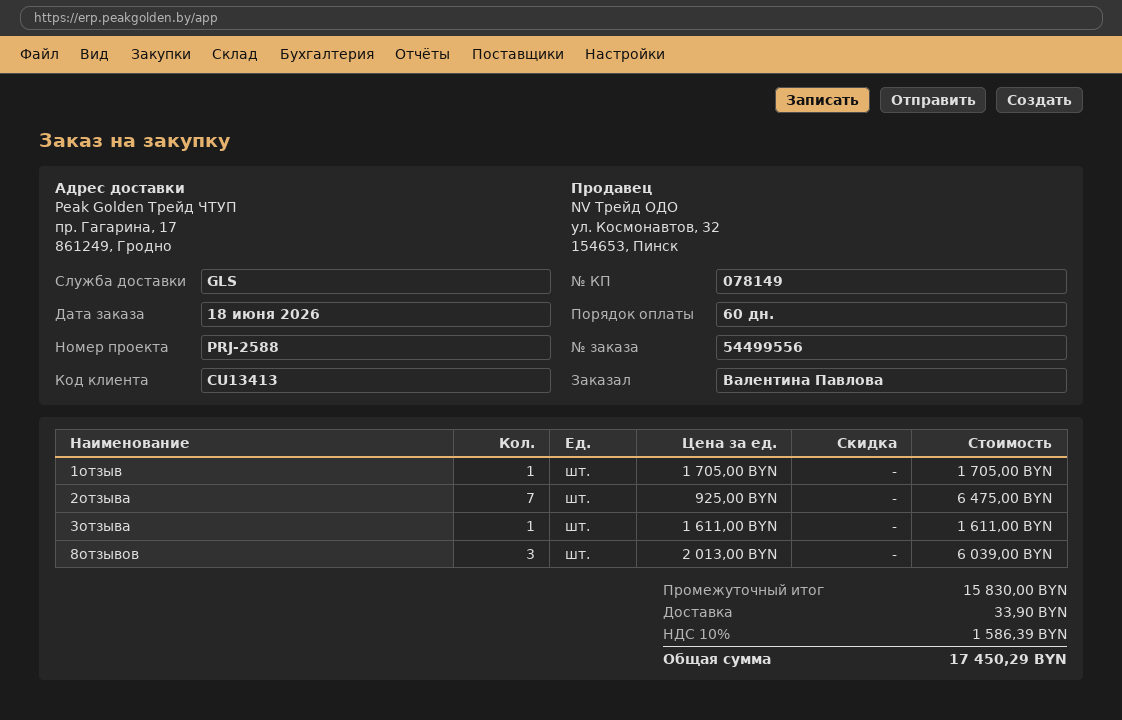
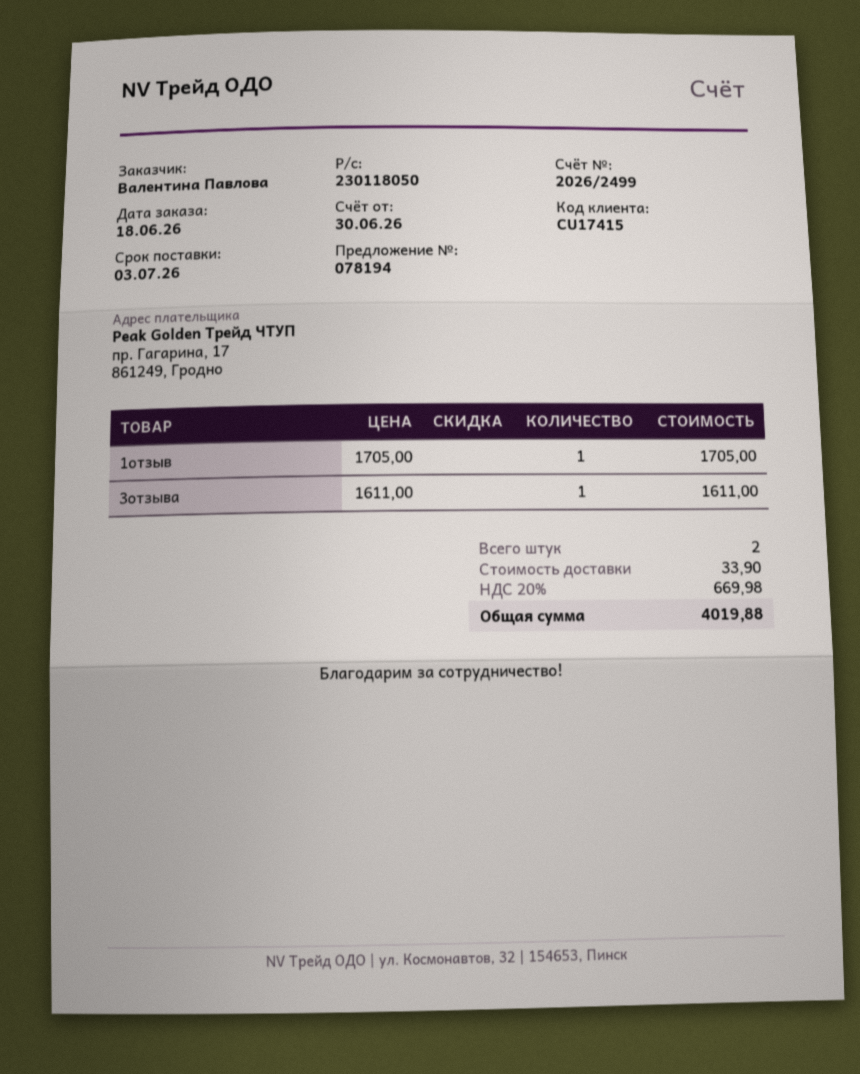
quote number: 078149 -> 078194
customer number: CU13413 -> CU17415
2отзыва: 7 x 925.00 = 6475.00 -> none
8отзывов: 3 x 2013.00 = 6039.00 -> none
tax: 10% = 1586.39 -> 20% = 669.98
total: 17450.29 -> 4019.88

